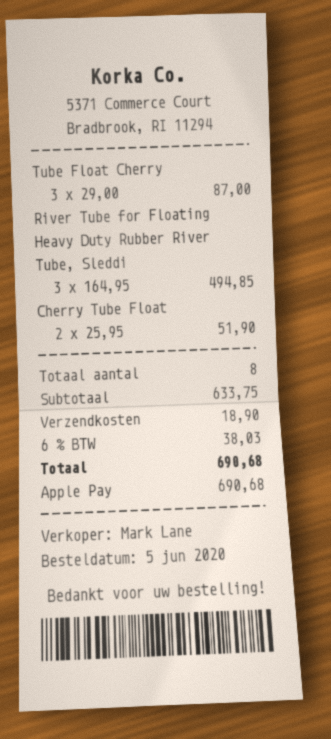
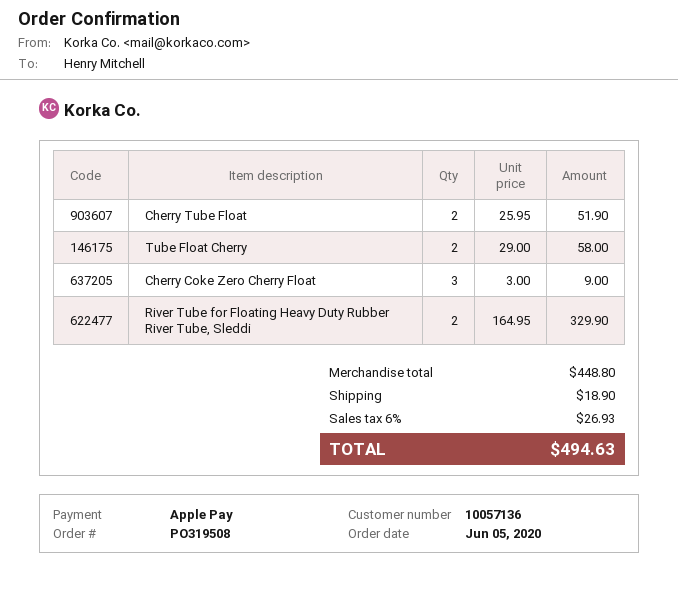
Tube Float Cherry: 3 x 29.00 = 87.00 -> 2 x 29.00 = 58.00
River Tube for Floating Heavy Duty Rubber River Tube, Sleddi: 3 x 164.95 = 494.85 -> 2 x 164.95 = 329.90
Cherry Coke Zero Cherry Float: none -> 3 x 3.00 = 9.00
subtotal: 633.75 -> 448.80
tax: 6% = 38.03 -> 6% = 26.93
total: 690.68 -> 494.63

